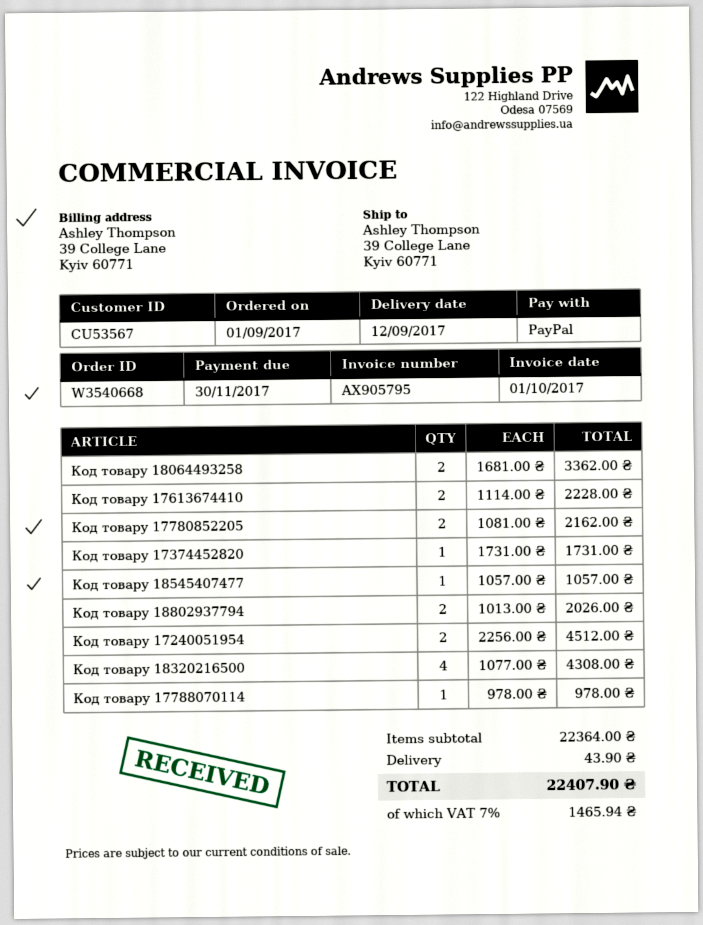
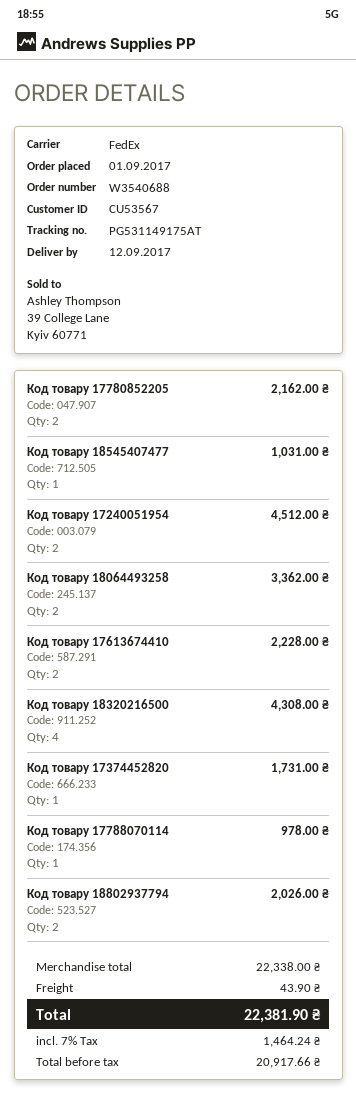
order number: W3540668 -> W3540688
Код товару 18545407477: 1 for 1057.00 -> 1 for 1031.00
subtotal: 22364.00 -> 22338.00
tax: 7% = 1465.94 -> 7% = 1464.24
total: 22407.90 -> 22381.90

